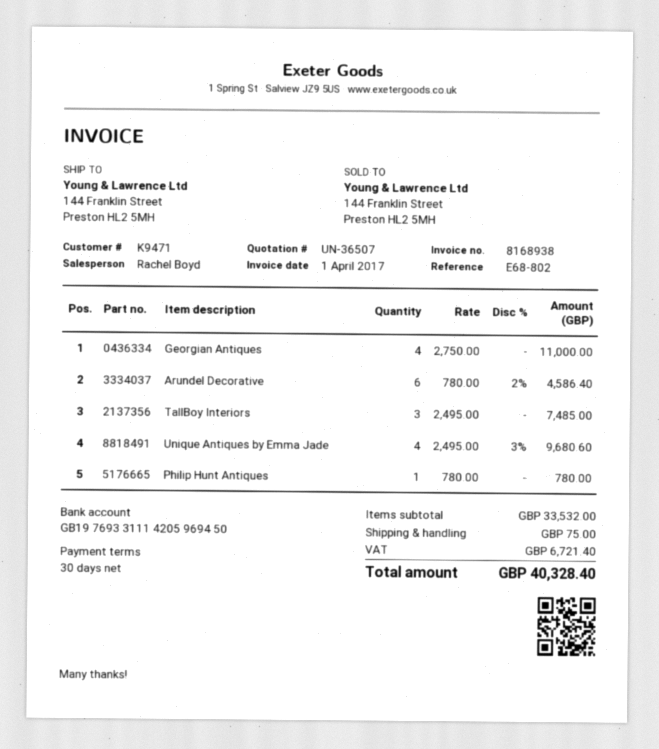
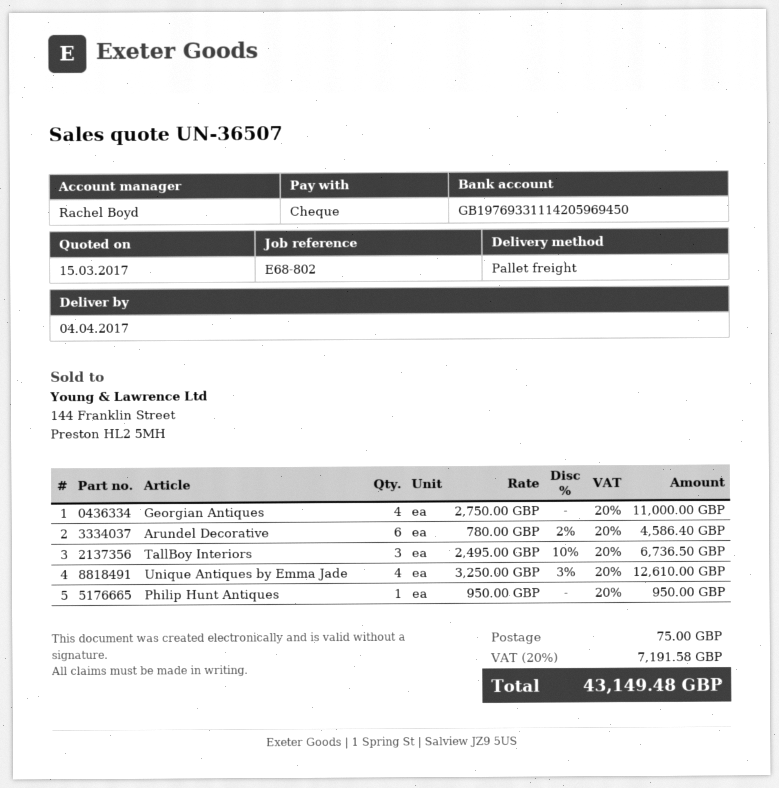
TallBoy Interiors: 3 x 2495.00 = 7485.00 -> 3 x 2495.00 - 10% = 6736.50
Unique Antiques by Emma Jade: 4 x 2495.00 - 3% = 9680.60 -> 4 x 3250.00 - 3% = 12610.00
Philip Hunt Antiques: 1 x 780.00 = 780.00 -> 1 x 950.00 = 950.00
tax: 6721.40 -> 7191.58
total: 40328.40 -> 43149.48

